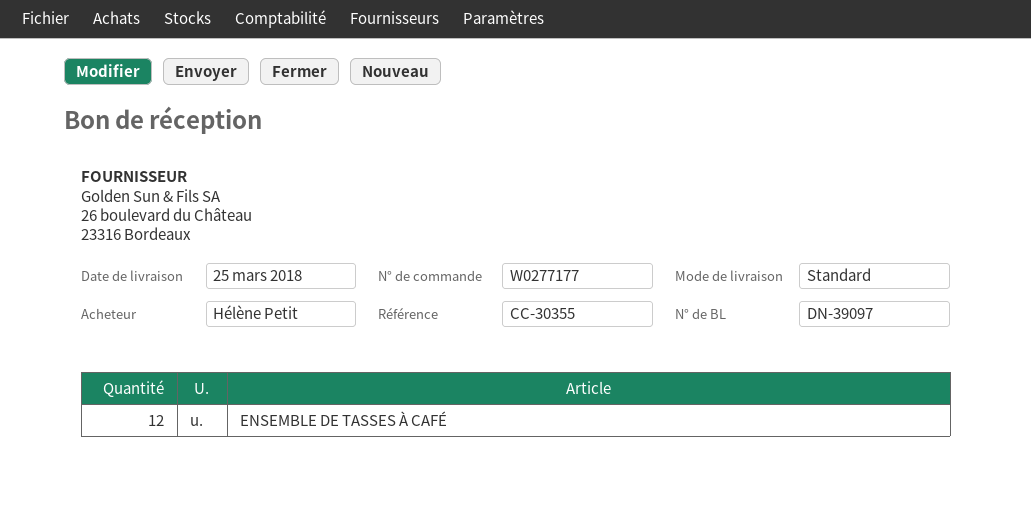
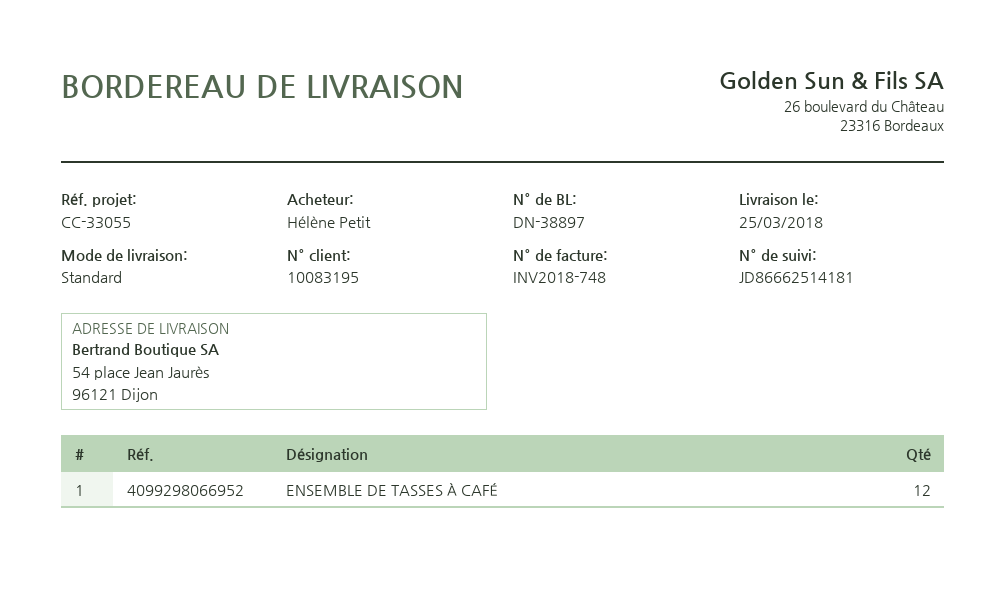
delivery note number: DN-39097 -> DN-38897
reference: CC-30355 -> CC-33055

